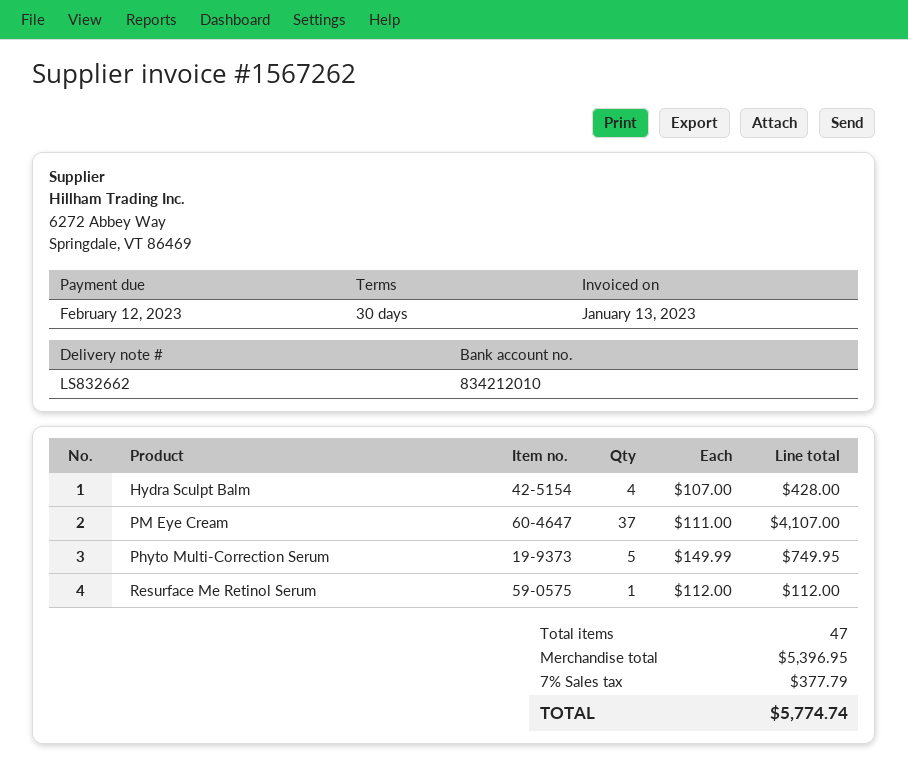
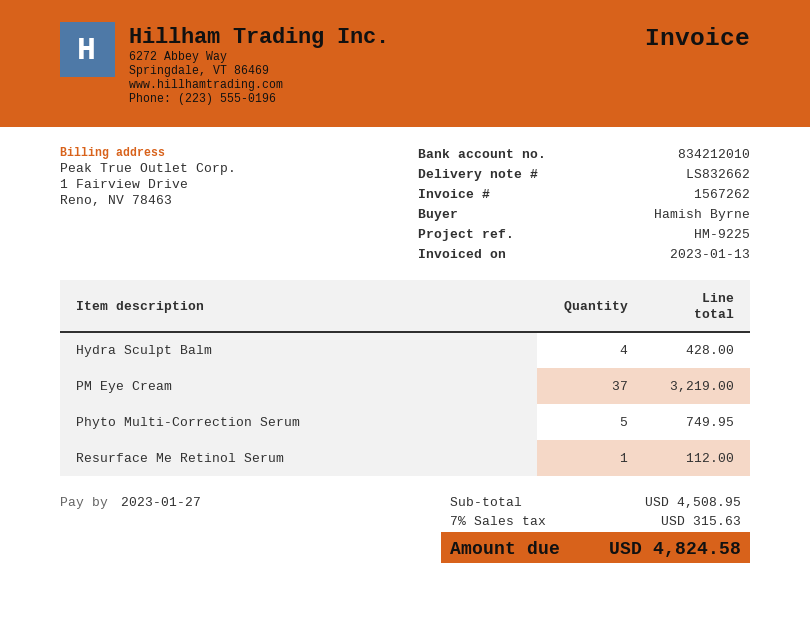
due date: 2023-02-12 -> 2023-01-27
PM Eye Cream: 37 for 4107.00 -> 37 for 3219.00
subtotal: 5396.95 -> 4508.95
tax: 7% = 377.79 -> 7% = 315.63
total: 5774.74 -> 4824.58

